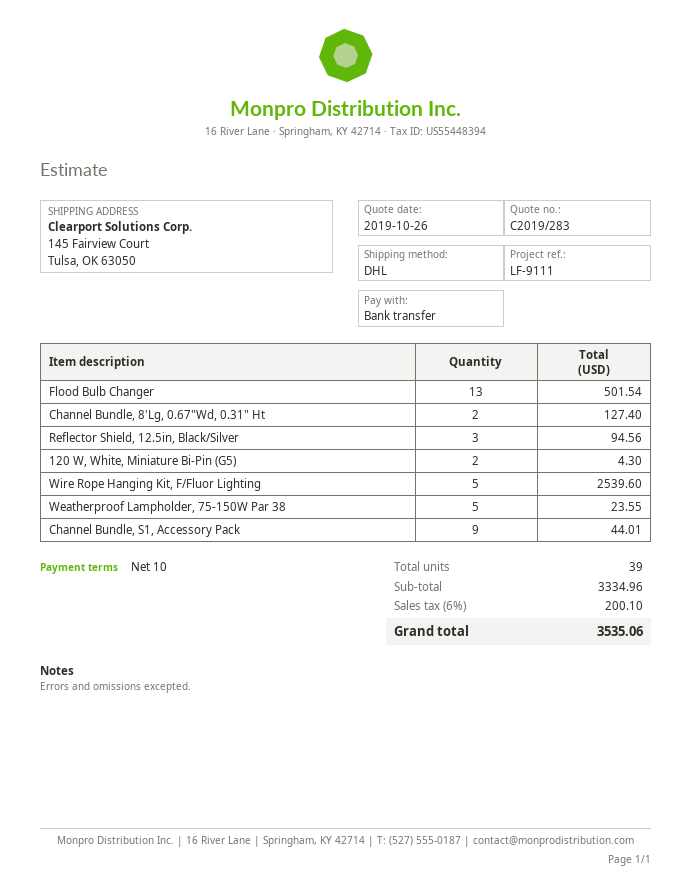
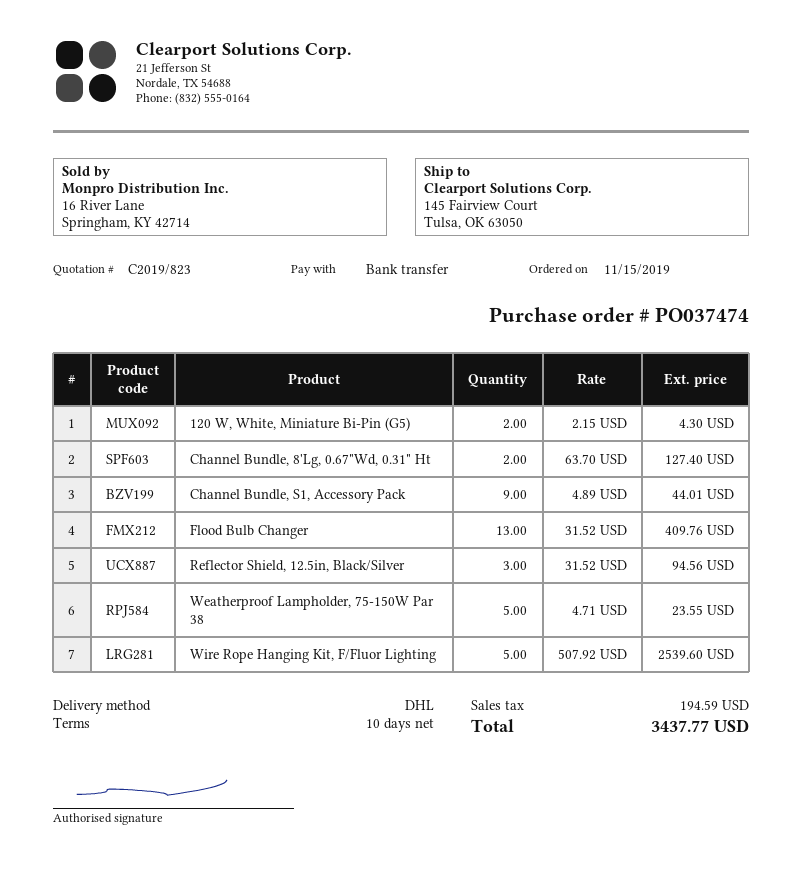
quote number: C2019/283 -> C2019/823
Flood Bulb Changer: 13 for 501.54 -> 13 for 409.76
tax: 200.10 -> 194.59
total: 3535.06 -> 3437.77

